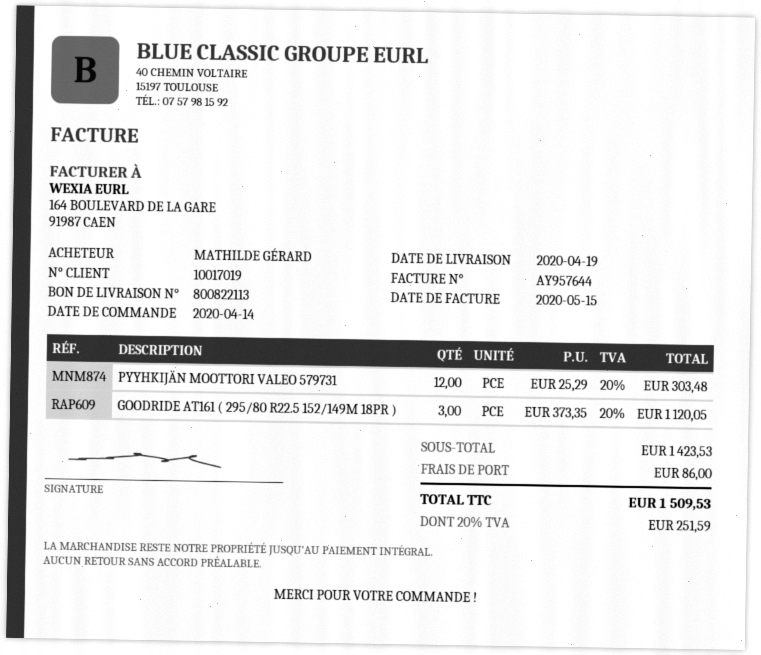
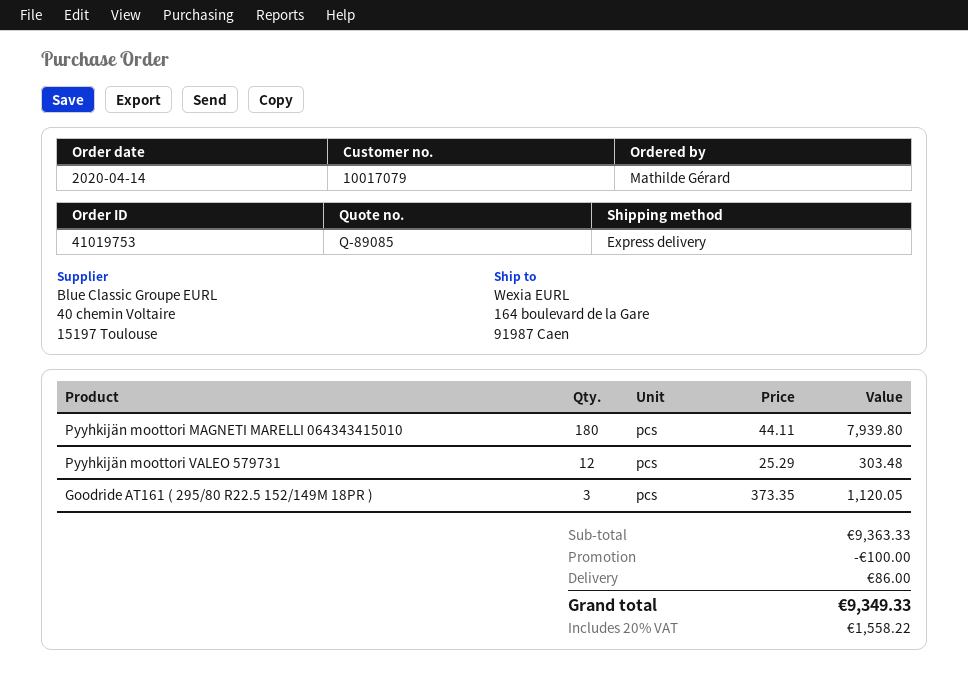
customer number: 10017019 -> 10017079
Pyyhkijän moottori MAGNETI MARELLI 064343415010: none -> 180 x 44.11 = 7939.80
subtotal: 1423.53 -> 9363.33
discount: none -> 100.00
tax: 20% = 251.59 -> 20% = 1558.22
total: 1509.53 -> 9349.33

